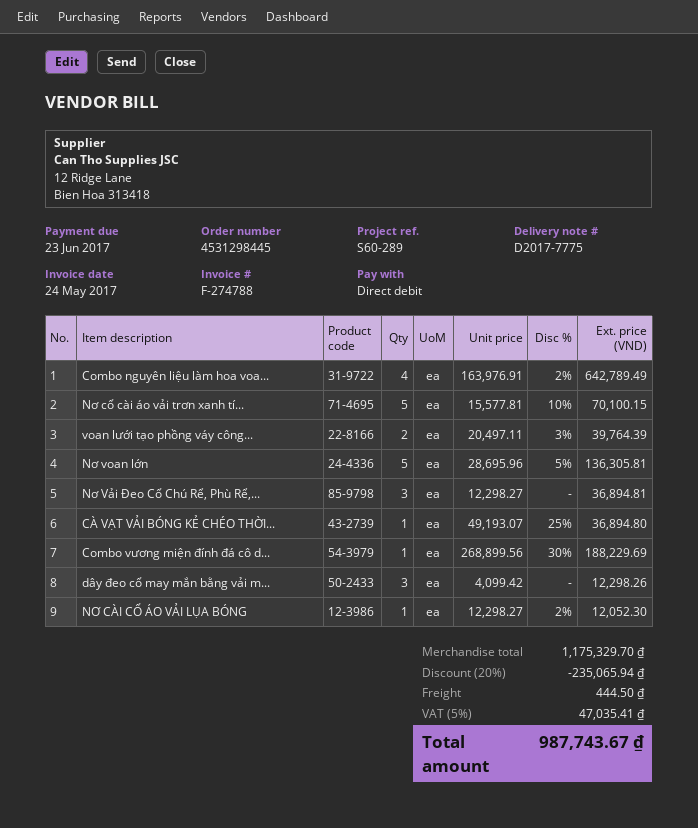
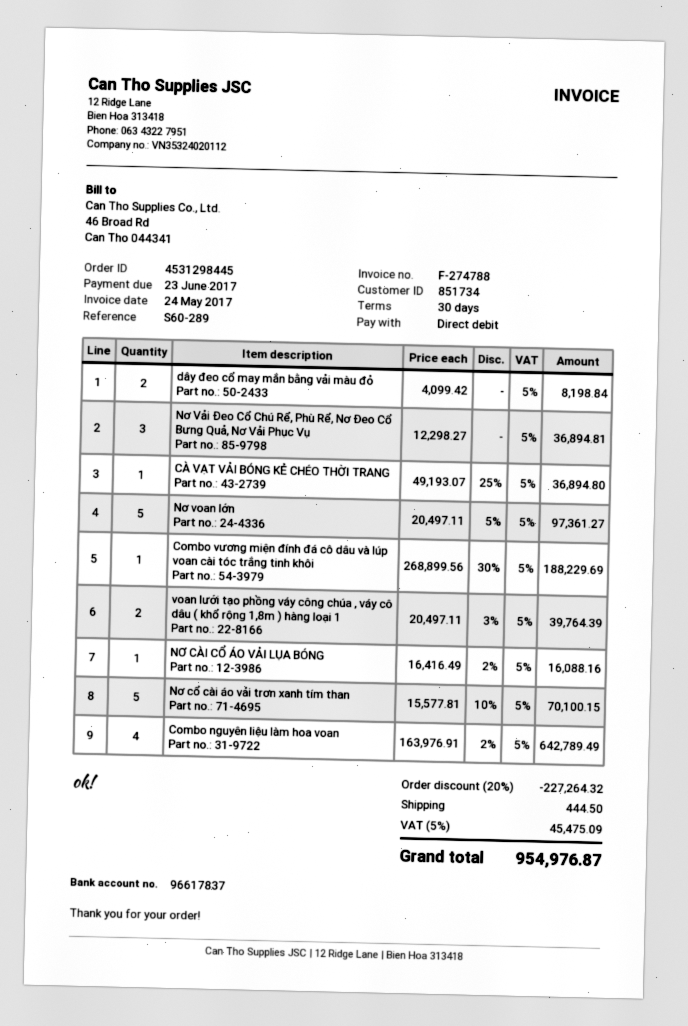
Nơ voan lớn: 5 x 28695.96 - 5% = 136305.81 -> 5 x 20497.11 - 5% = 97361.27
dây đeo cổ may mắn bằng vải m...: 3 x 4099.42 = 12298.26 -> 2 x 4099.42 = 8198.84
NƠ CÀI CỔ ÁO VẢI LỤA BÓNG: 1 x 12298.27 - 2% = 12052.30 -> 1 x 16416.49 - 2% = 16088.16
discount: 20% = 235065.94 -> 20% = 227264.32
tax: 5% = 47035.41 -> 5% = 45475.09
total: 987743.67 -> 954976.87

